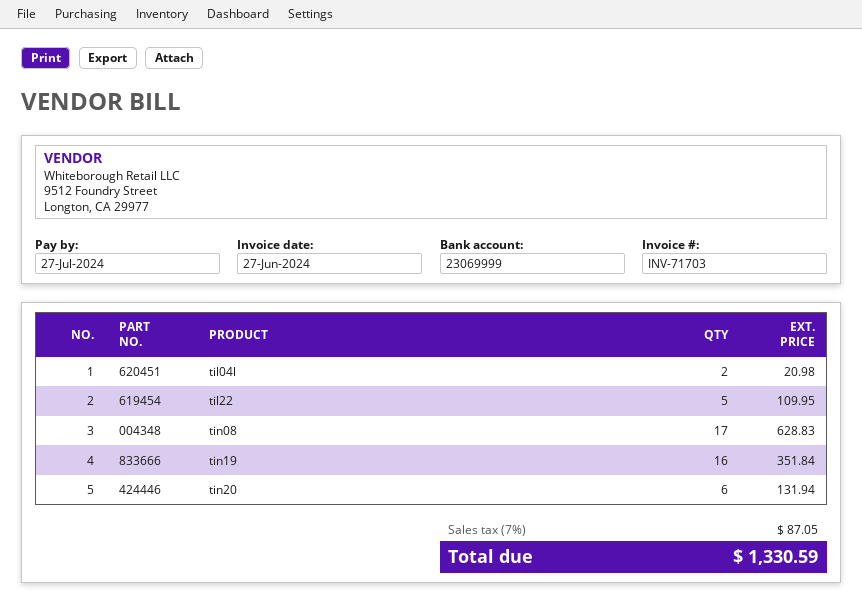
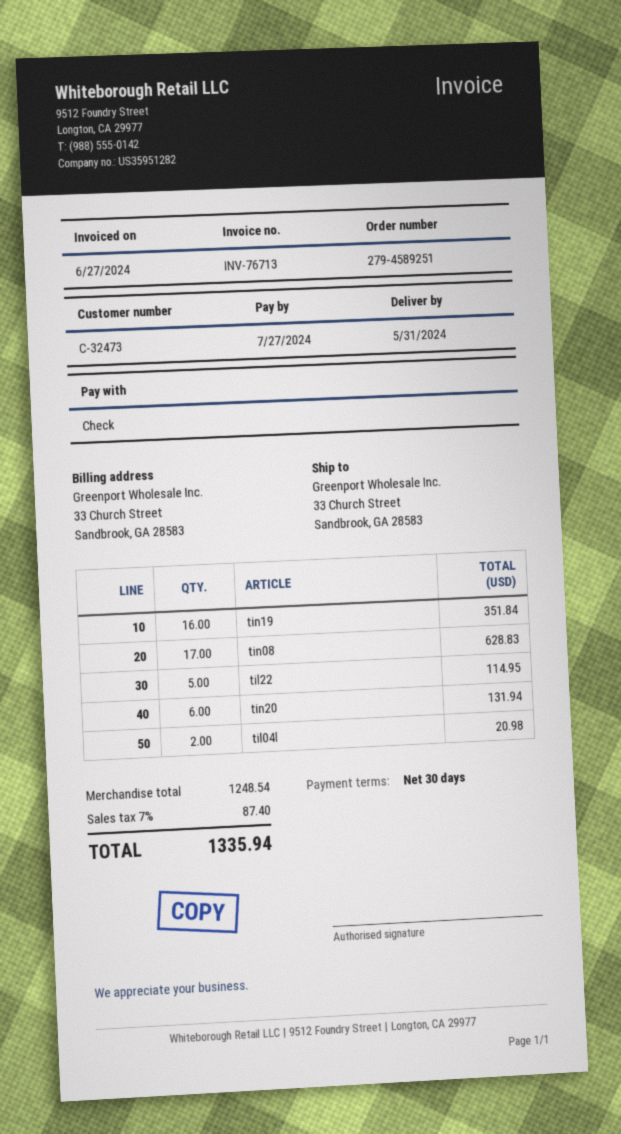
invoice number: INV-71703 -> INV-76713
til22: 5 for 109.95 -> 5 for 114.95
tax: 7% = 87.05 -> 7% = 87.40
total: 1330.59 -> 1335.94

